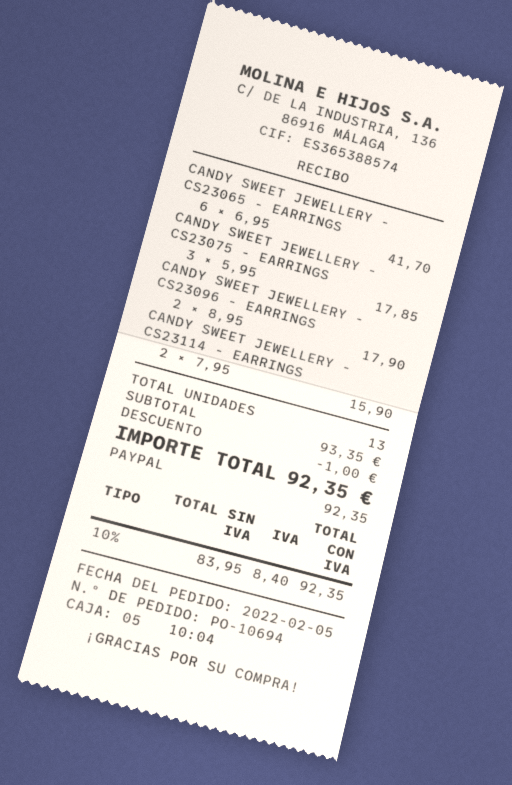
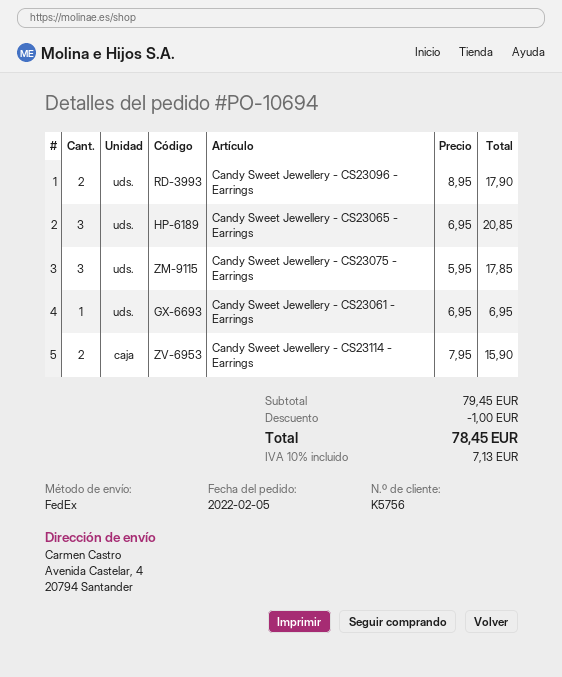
CANDY SWEET JEWELLERY - CS23065 - EARRINGS: 6 x 6.95 = 41.70 -> 3 x 6.95 = 20.85
Candy Sweet Jewellery - CS23061 - Earrings: none -> 1 x 6.95 = 6.95
subtotal: 93.35 -> 79.45
tax: 10% = 8.40 -> 10% = 7.13
total: 92.35 -> 78.45

